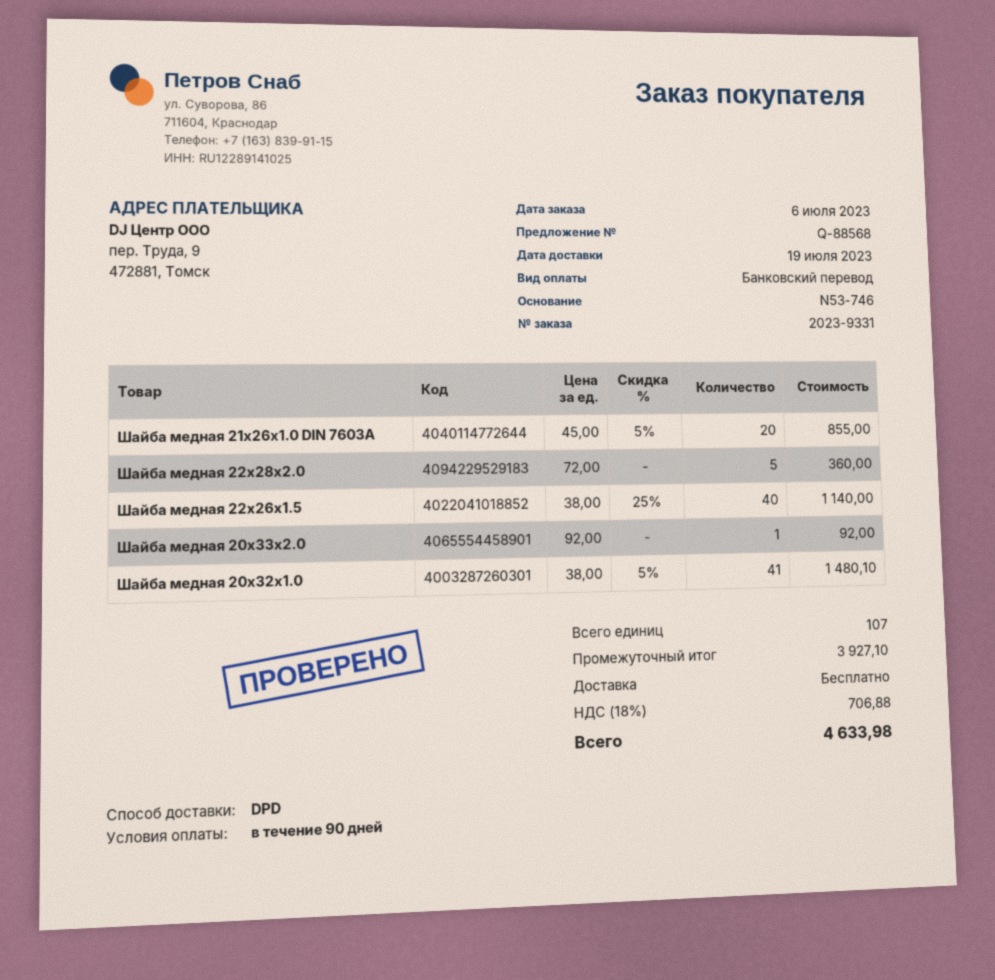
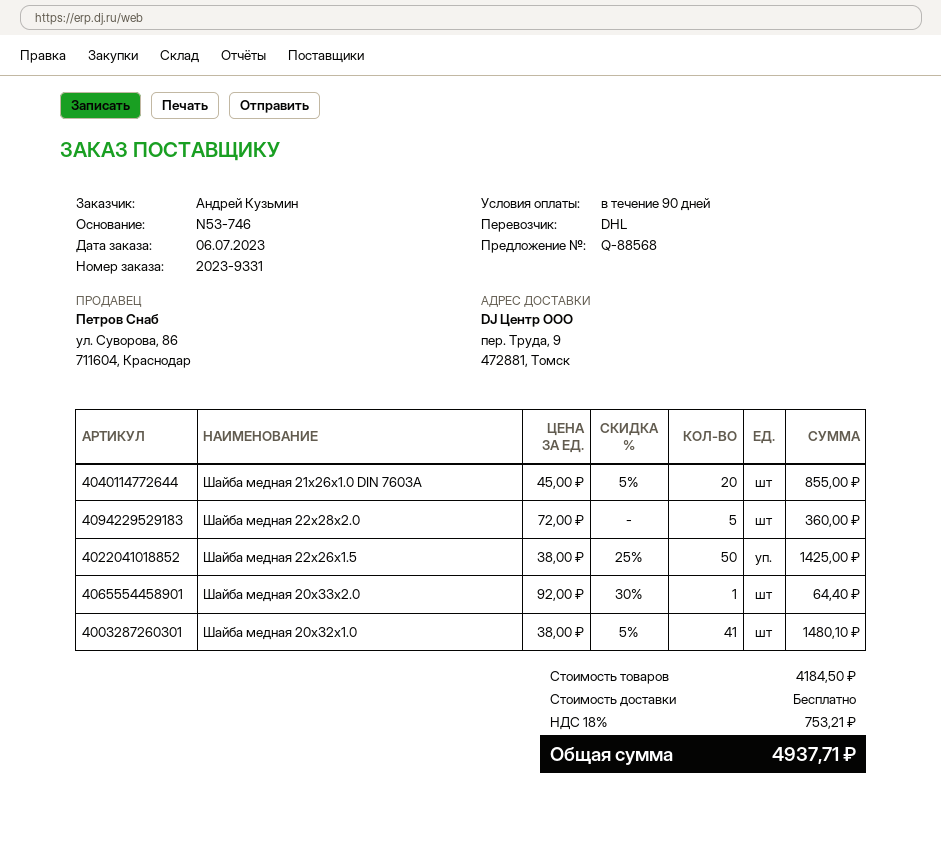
shipping method: DPD -> DHL
Шайба медная 22х26х1.5: 40 x 38.00 - 25% = 1140.00 -> 50 x 38.00 - 25% = 1425.00
Шайба медная 20х33х2.0: 1 x 92.00 = 92.00 -> 1 x 92.00 - 30% = 64.40
subtotal: 3927.10 -> 4184.50
tax: 18% = 706.88 -> 18% = 753.21
total: 4633.98 -> 4937.71

